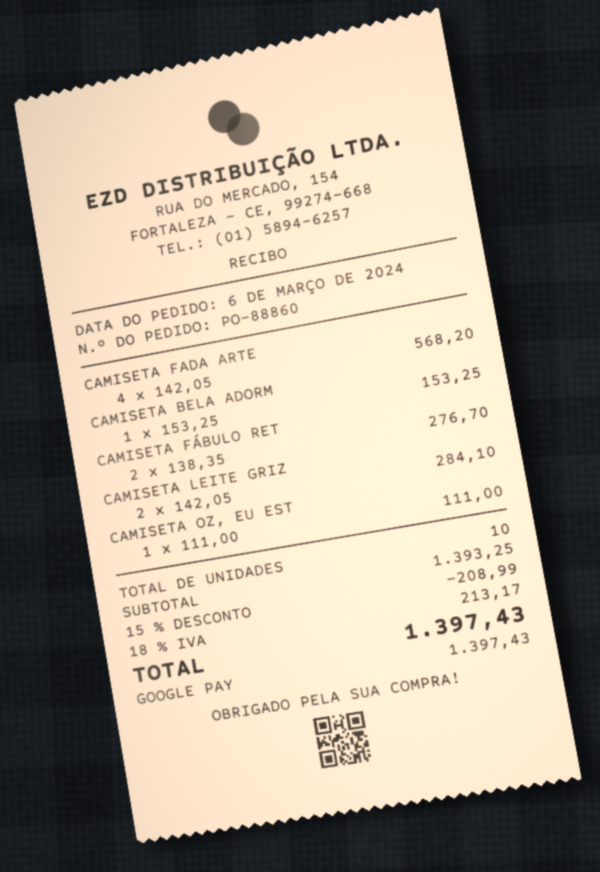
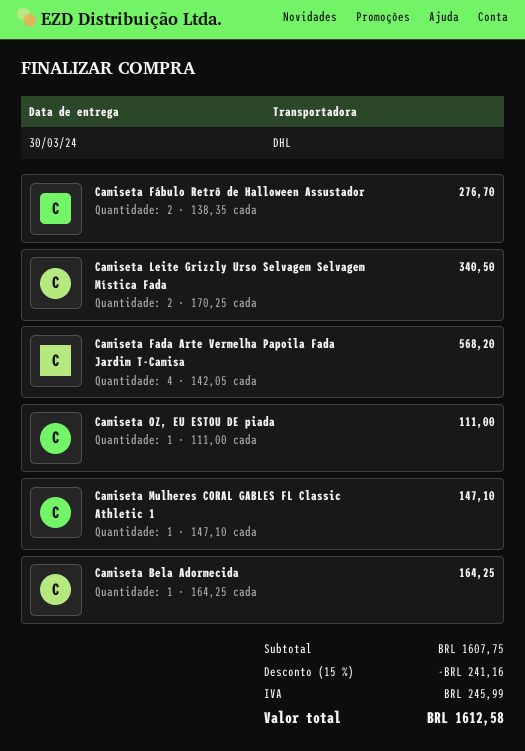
CAMISETA BELA ADORM: 1 x 153.25 = 153.25 -> 1 x 164.25 = 164.25
CAMISETA LEITE GRIZ: 2 x 142.05 = 284.10 -> 2 x 170.25 = 340.50
Camiseta Mulheres CORAL GABLES FL Classic Athletic 1: none -> 1 x 147.10 = 147.10
subtotal: 1393.25 -> 1607.75
discount: 15% = 208.99 -> 15% = 241.16
tax: 213.17 -> 245.99
total: 1397.43 -> 1612.58

